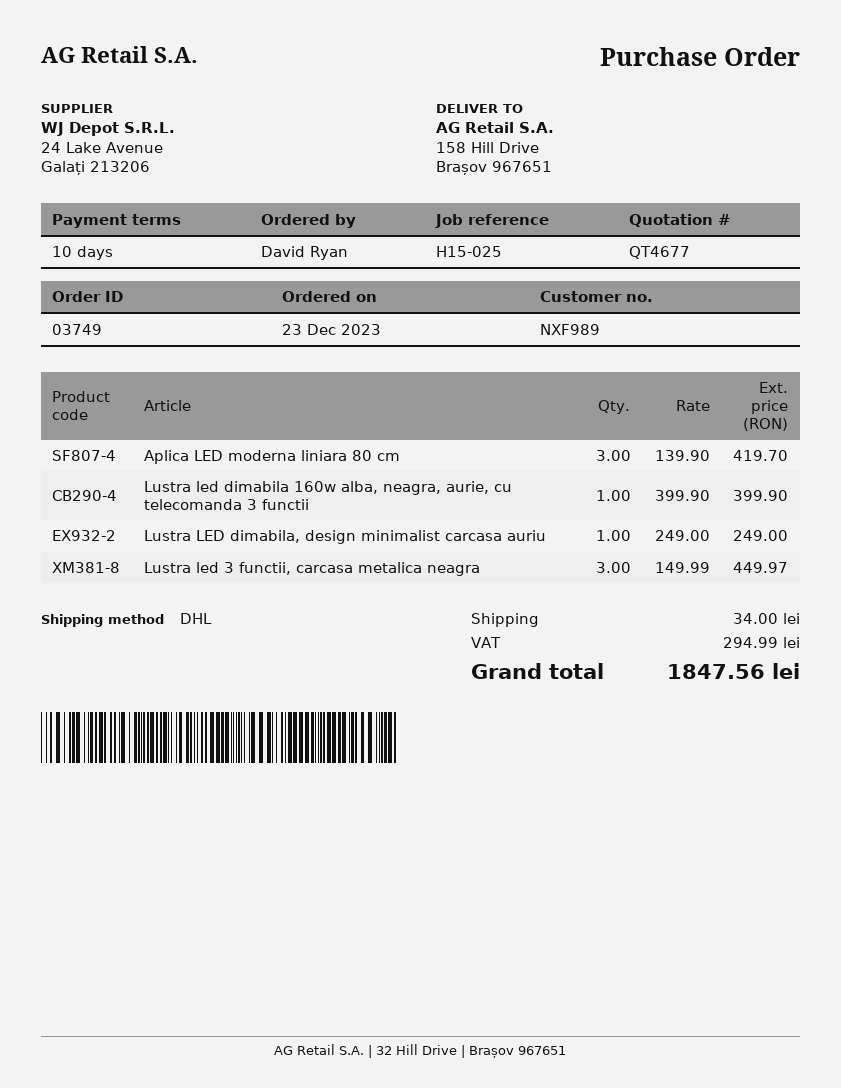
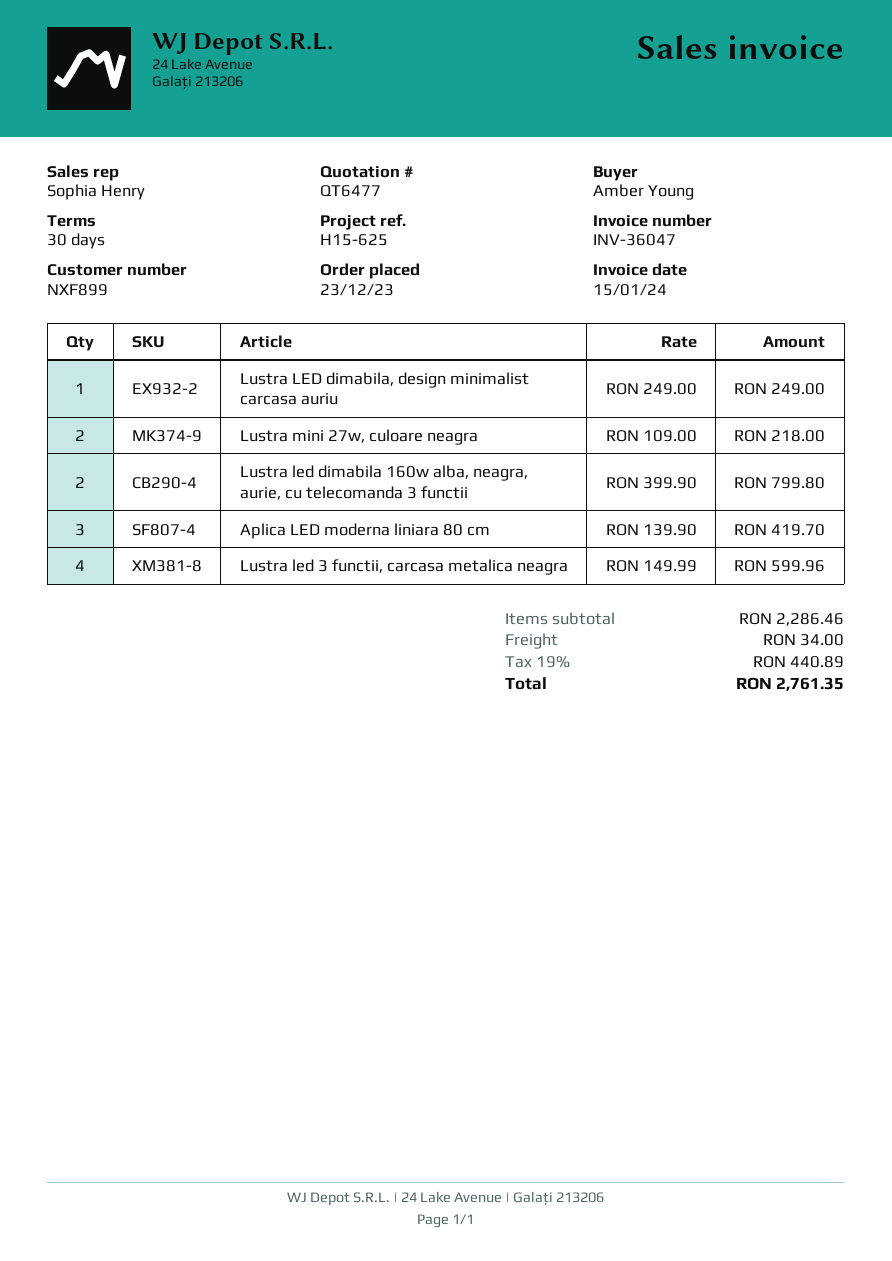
quote number: QT4677 -> QT6477
payment terms: 10 days -> 30 days
customer number: NXF989 -> NXF899
reference: H15-025 -> H15-625
ordered by: David Ryan -> Amber Young
Lustra led dimabila 160w alba, neagra, aurie, cu telecomanda 3 functii: 1 x 399.90 = 399.90 -> 2 x 399.90 = 799.80
Lustra led 3 functii, carcasa metalica neagra: 3 x 149.99 = 449.97 -> 4 x 149.99 = 599.96
Lustra mini 27w, culoare neagra: none -> 2 x 109.00 = 218.00
tax: 294.99 -> 440.89
total: 1847.56 -> 2761.35

